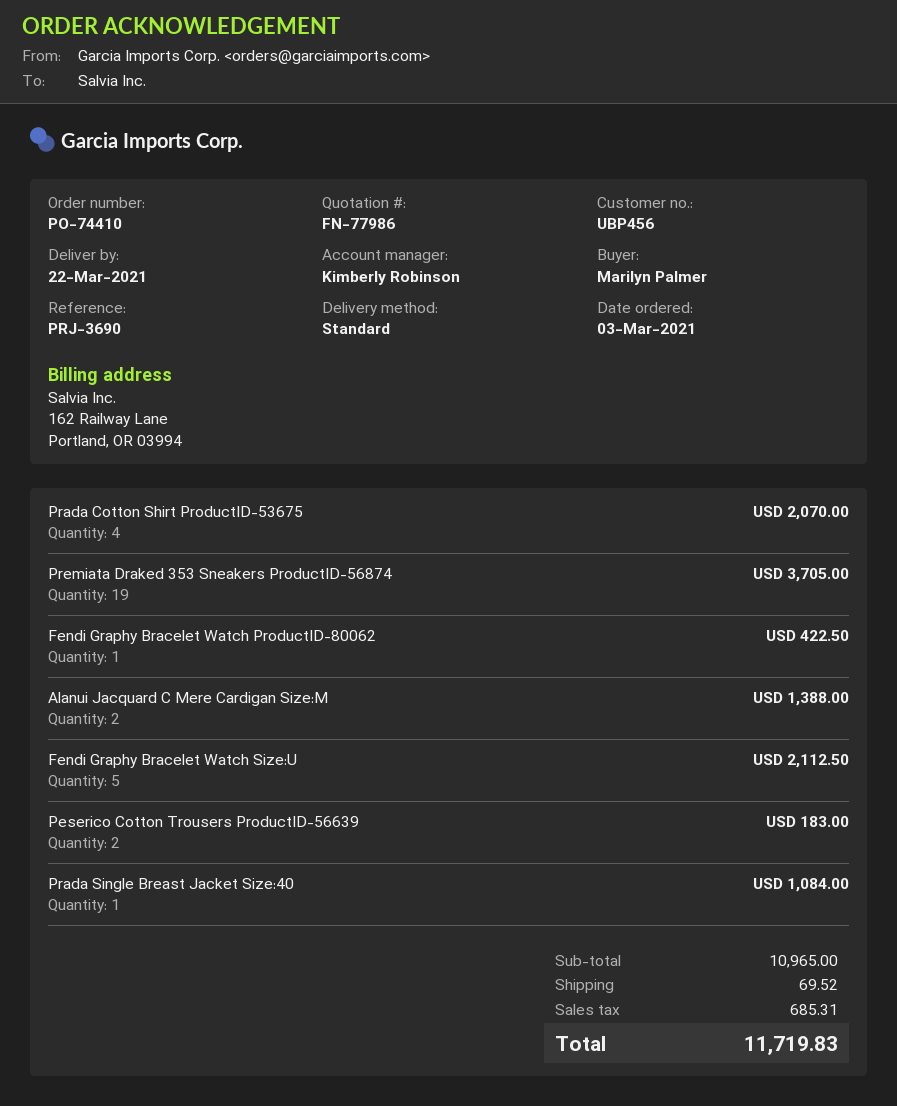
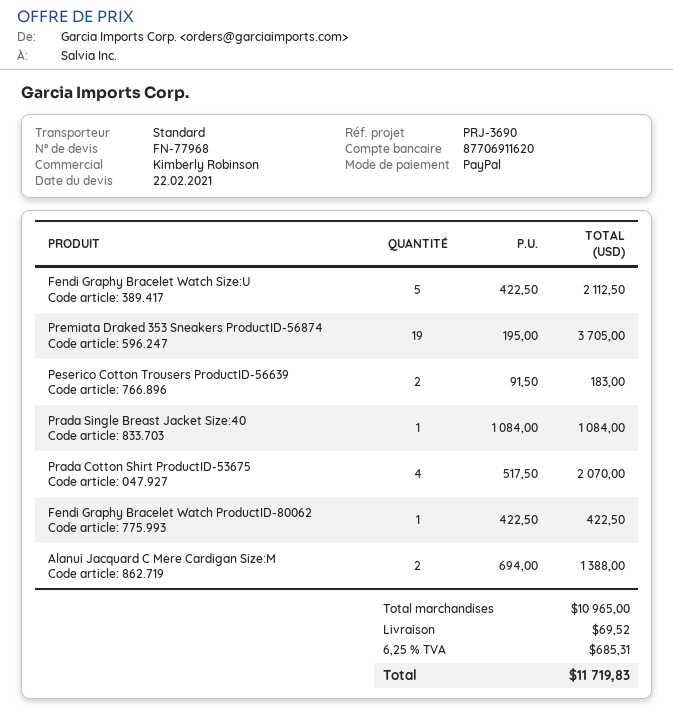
quote number: FN-77986 -> FN-77968

